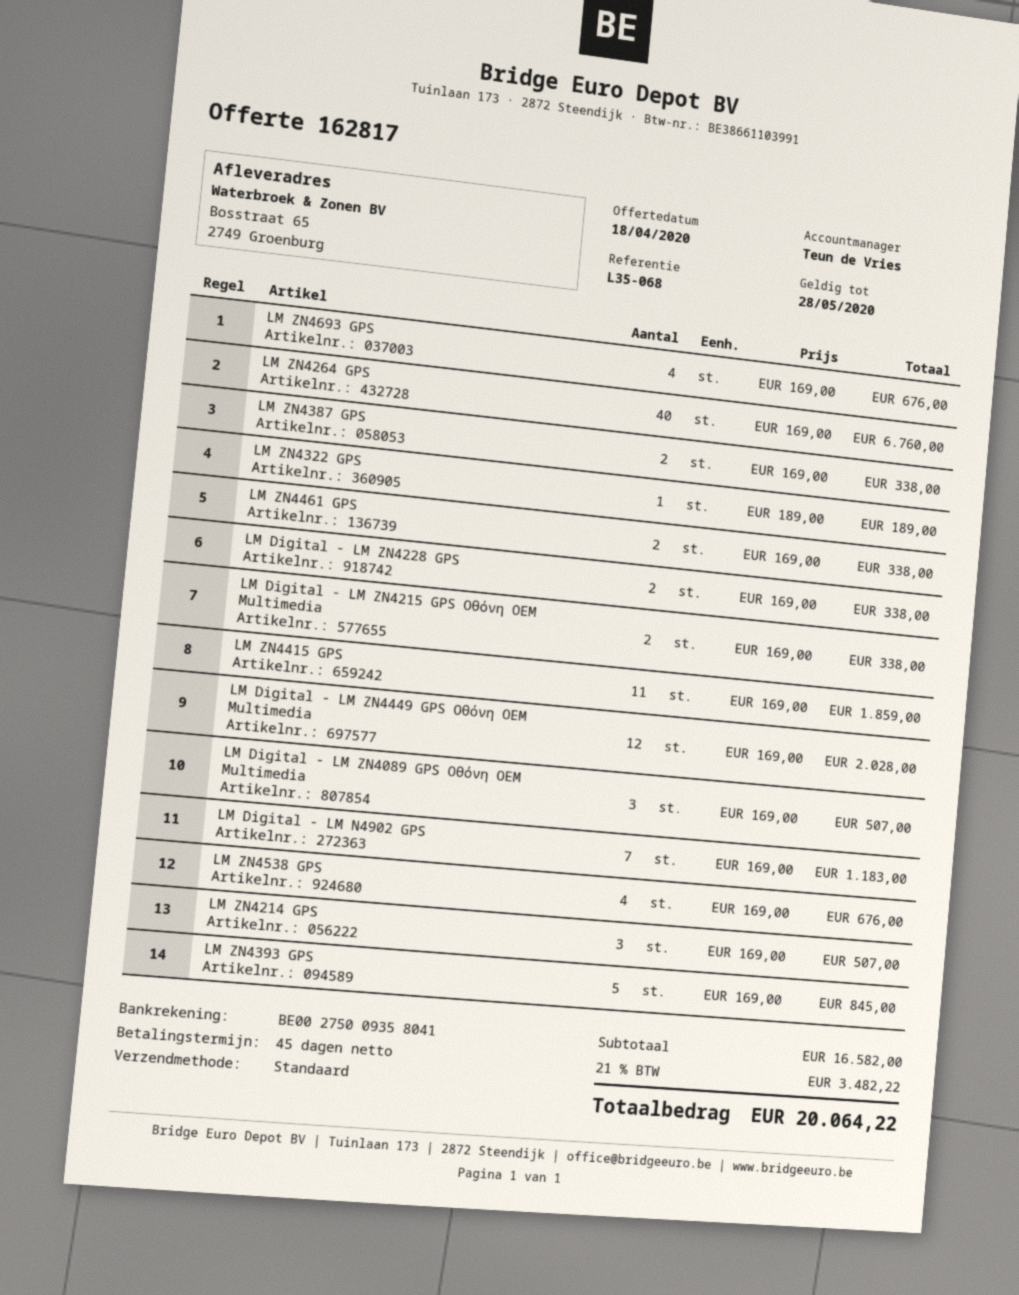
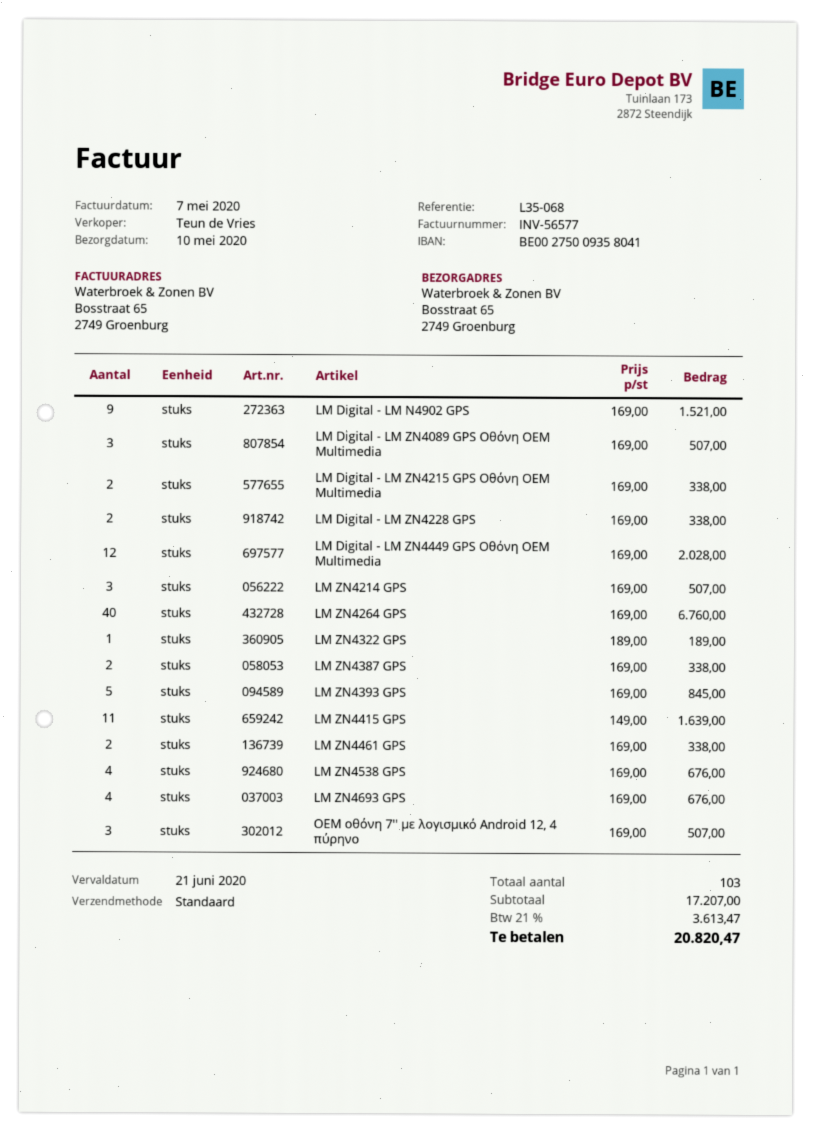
LM ZN4415 GPS: 11 x 169.00 = 1859.00 -> 11 x 149.00 = 1639.00
LM Digital - LM N4902 GPS: 7 x 169.00 = 1183.00 -> 9 x 169.00 = 1521.00
ΟΕΜ οθόνη 7'' με λογισμικό Android 12, 4 πύρηνο: none -> 3 x 169.00 = 507.00
subtotal: 16582.00 -> 17207.00
tax: 21% = 3482.22 -> 21% = 3613.47
total: 20064.22 -> 20820.47

